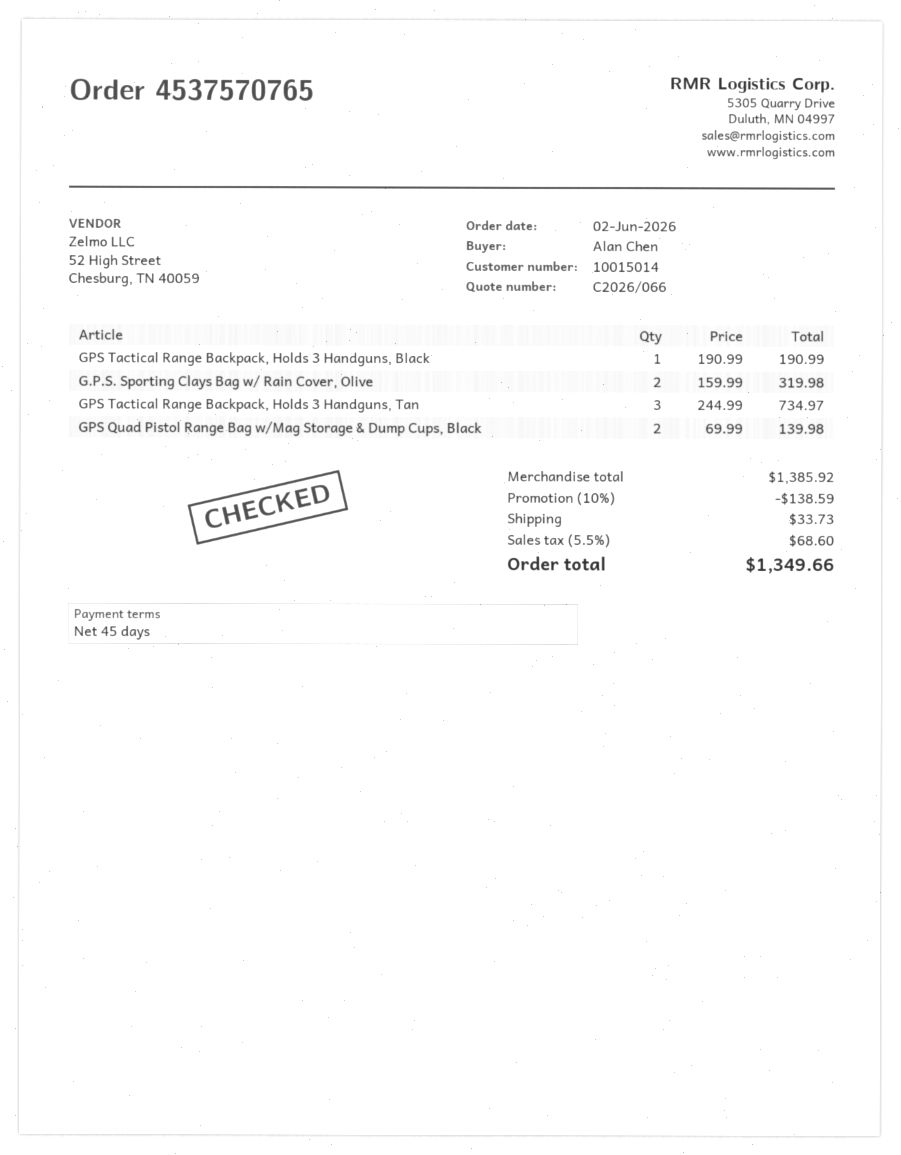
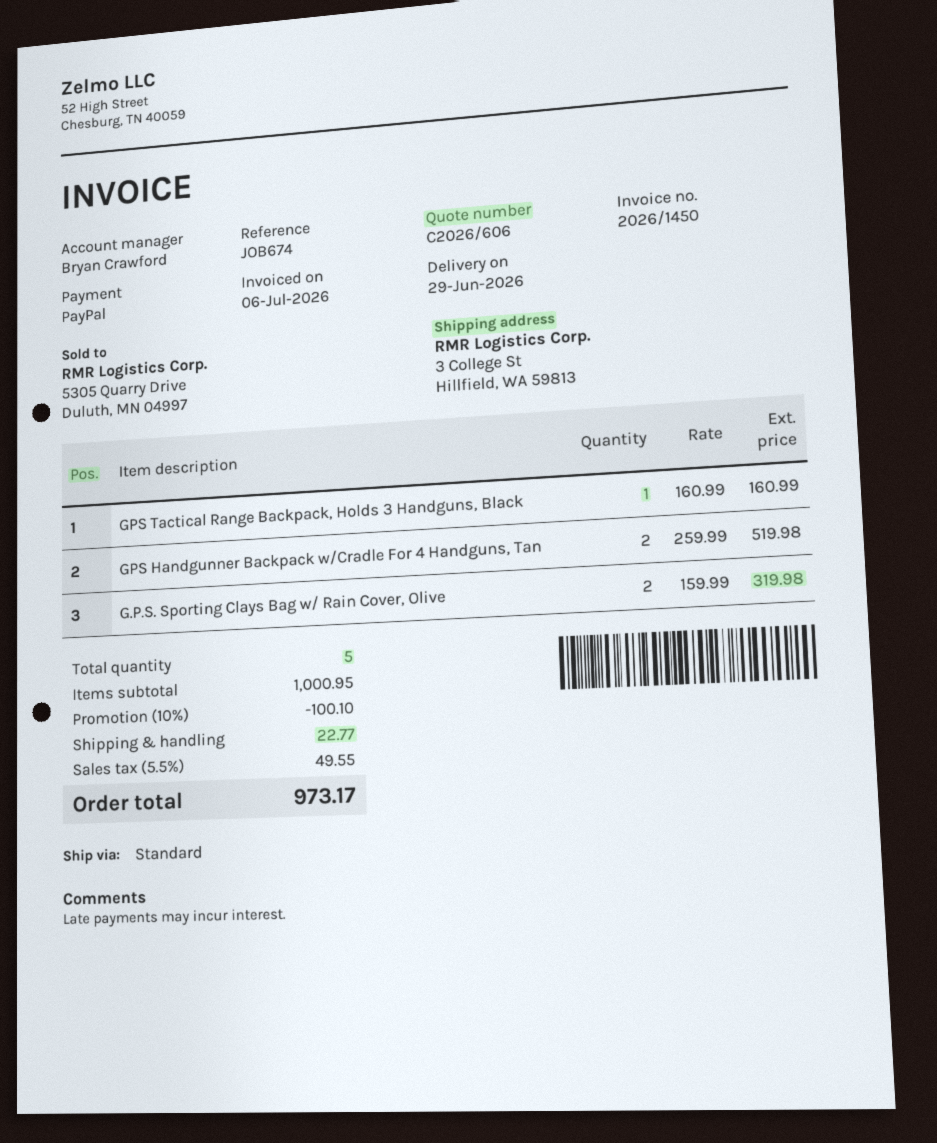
quote number: C2026/066 -> C2026/606
GPS Tactical Range Backpack, Holds 3 Handguns, Black: 1 x 190.99 = 190.99 -> 1 x 160.99 = 160.99
GPS Tactical Range Backpack, Holds 3 Handguns, Tan: 3 x 244.99 = 734.97 -> none
GPS Quad Pistol Range Bag w/Mag Storage & Dump Cups, Black: 2 x 69.99 = 139.98 -> none
GPS Handgunner Backpack w/Cradle For 4 Handguns, Tan: none -> 2 x 259.99 = 519.98
subtotal: 1385.92 -> 1000.95
discount: 10% = 138.59 -> 10% = 100.10
shipping: 33.73 -> 22.77
tax: 5.5% = 68.60 -> 5.5% = 49.55
total: 1349.66 -> 973.17

